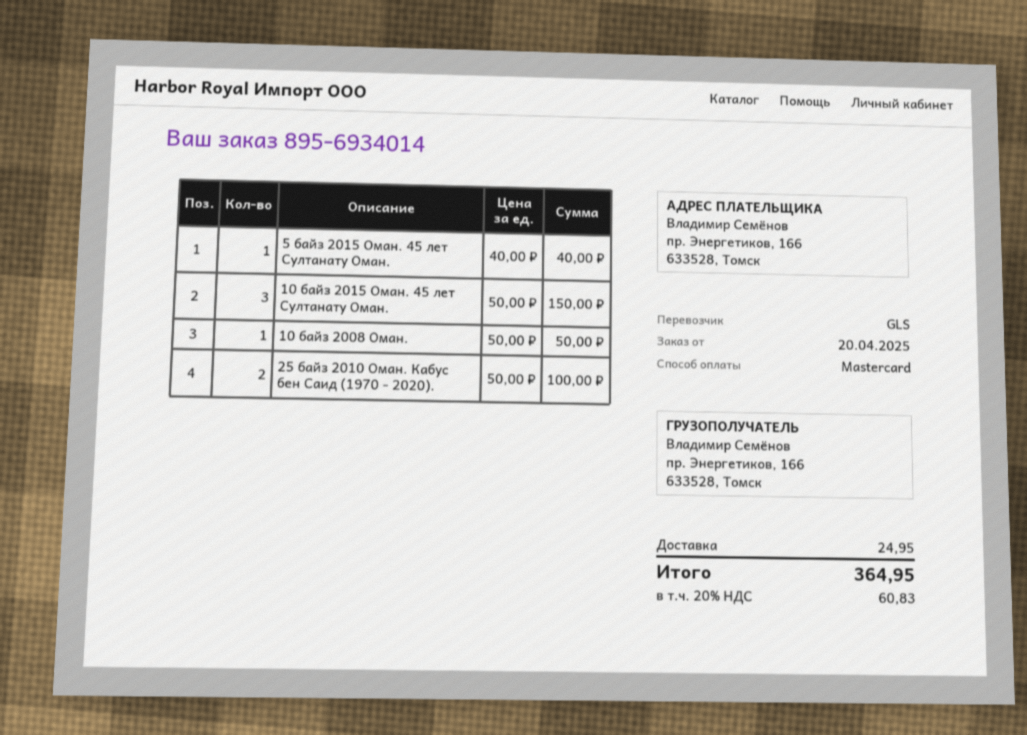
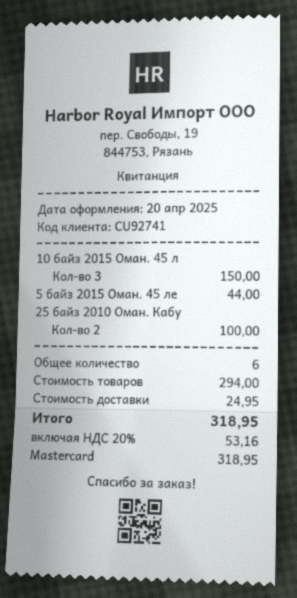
5 байз 2015 Оман. 45 лет Султанату Оман.: 1 for 40.00 -> 1 for 44.00
10 байз 2008 Оман.: 1 for 50.00 -> none
tax: 20% = 60.83 -> 20% = 53.16
total: 364.95 -> 318.95

